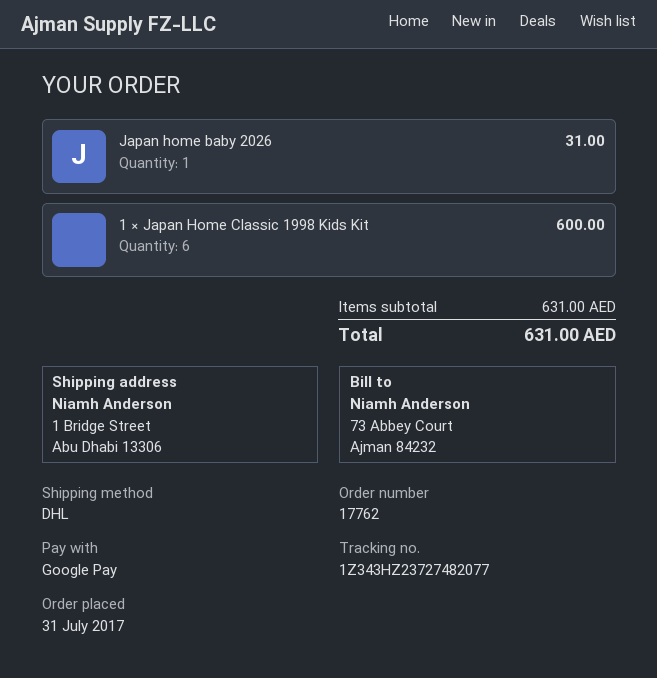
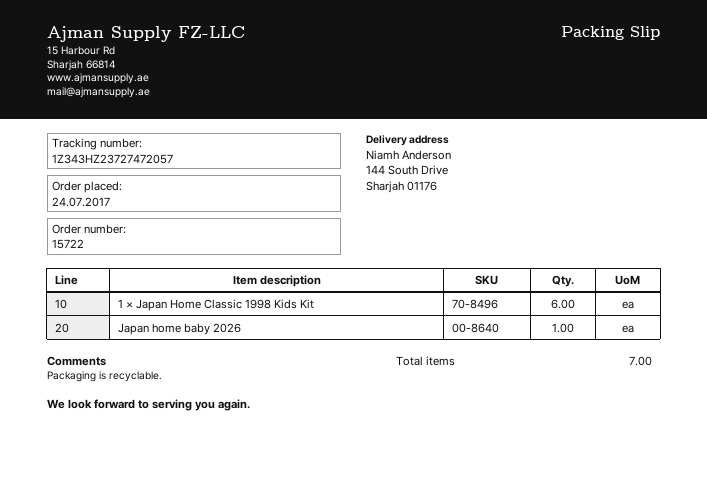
order number: 17762 -> 15722
order date: 2017-07-31 -> 2017-07-24
tracking number: 1Z343HZ23727482077 -> 1Z343HZ23727472057
ship to: 1 Bridge Street, Abu Dhabi 13306 -> 144 South Drive, Sharjah 01176

